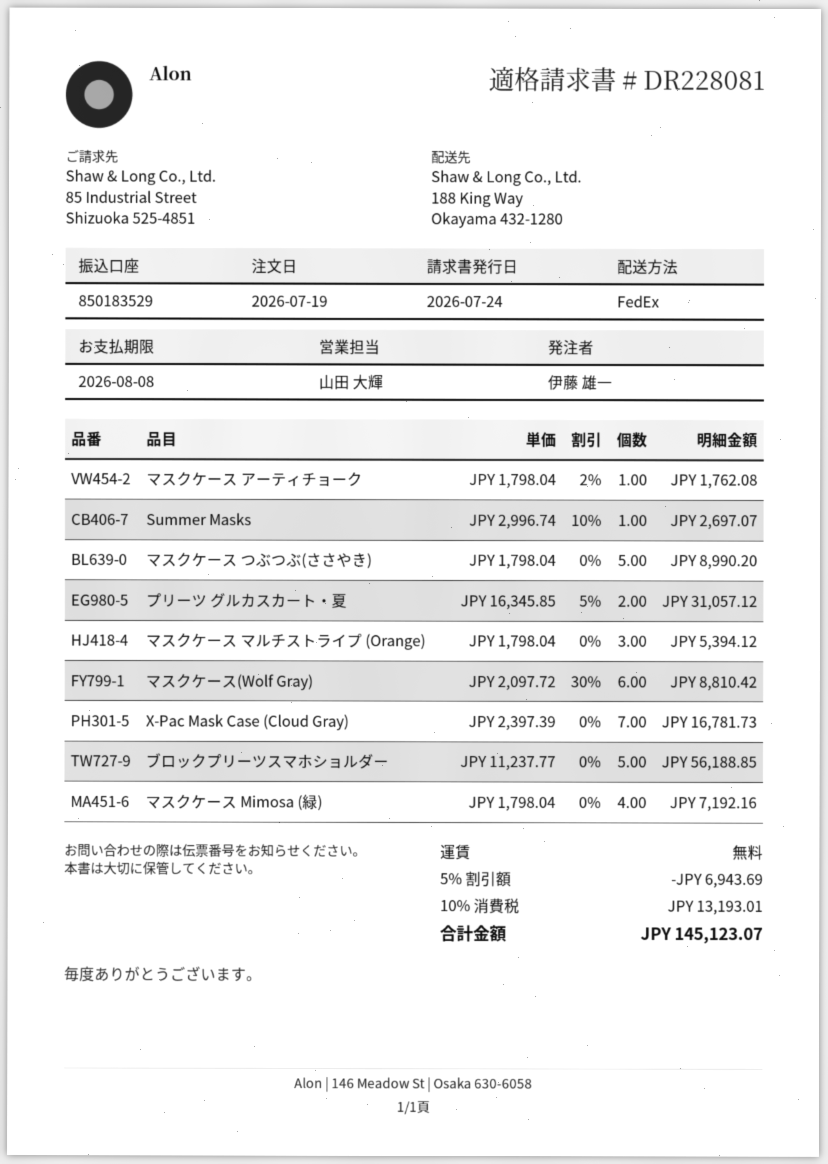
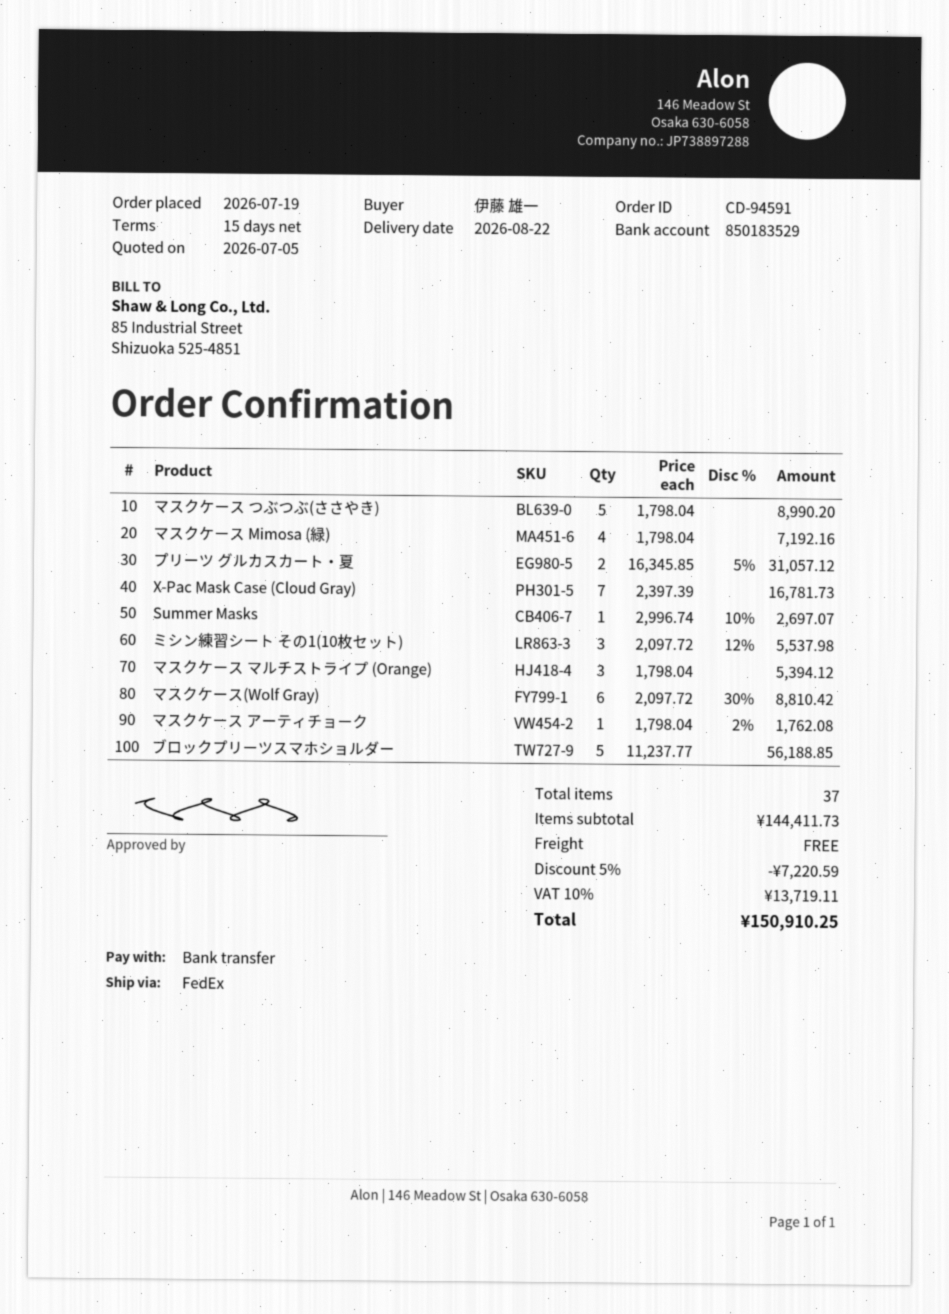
ミシン練習シート その1(10枚セット): none -> 3 x 2097.72 - 12% = 5537.98
discount: 5% = 6943.69 -> 5% = 7220.59
tax: 10% = 13193.01 -> 10% = 13719.11
total: 145123.07 -> 150910.25

